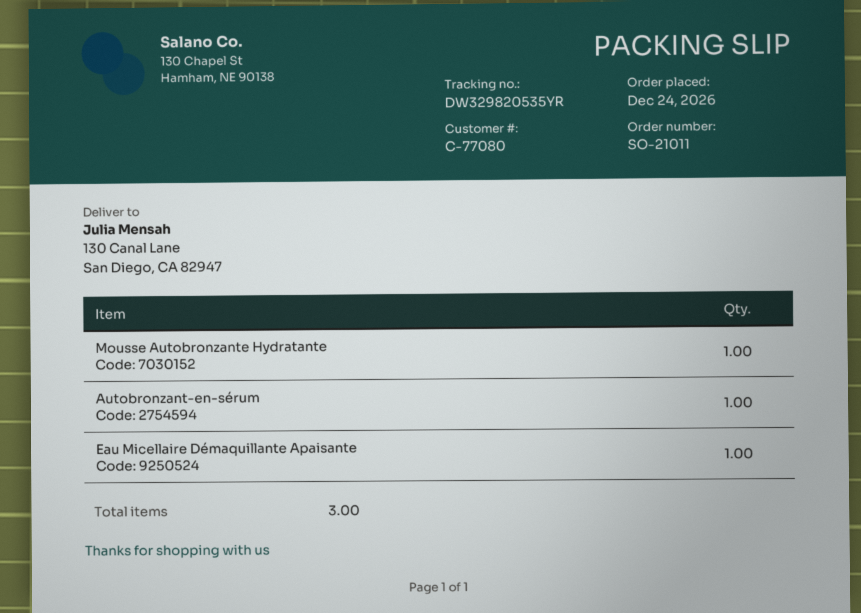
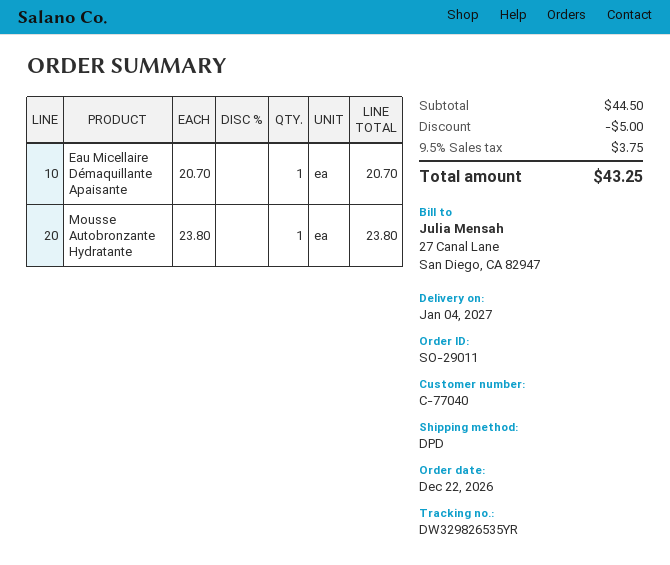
order number: SO-21011 -> SO-29011
order date: 2026-12-24 -> 2026-12-22
customer number: C-77080 -> C-77040
tracking number: DW329820535YR -> DW329826535YR
Autobronzant-en-sérum: 1 -> none

